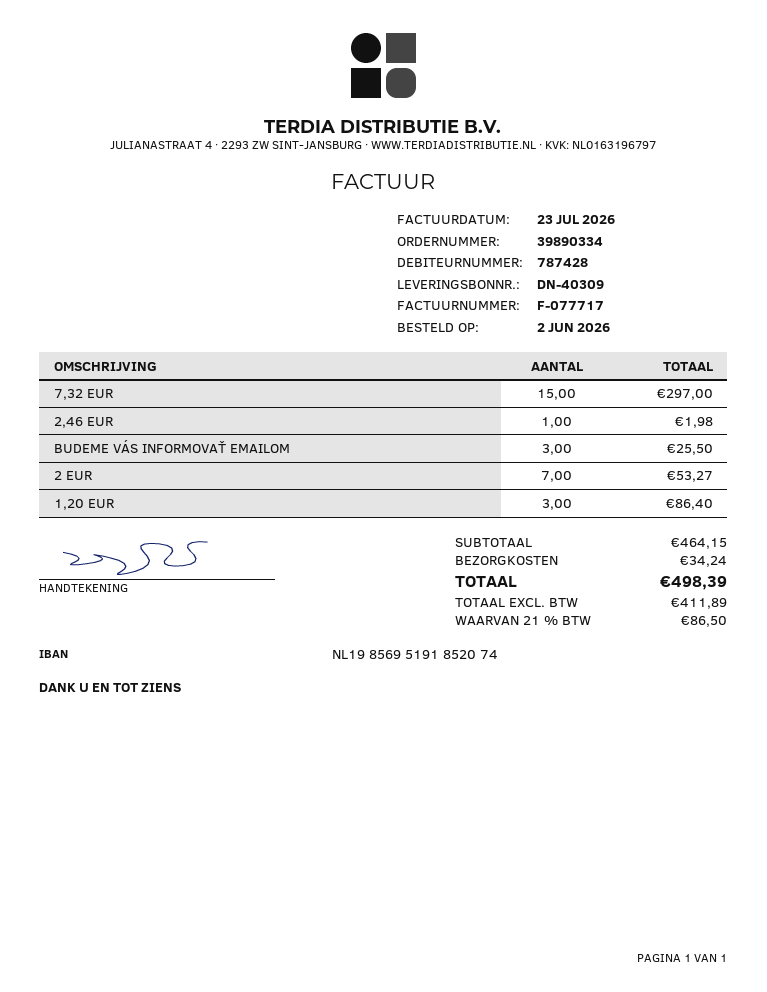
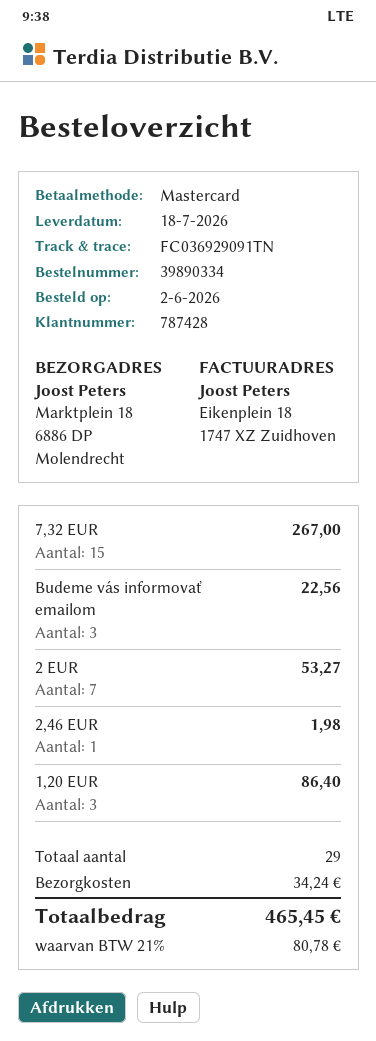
7,32 EUR: 15 for 297.00 -> 15 for 267.00
BUDEME VÁS INFORMOVAŤ EMAILOM: 3 for 25.50 -> 3 for 22.56
tax: 21% = 86.50 -> 21% = 80.78
total: 498.39 -> 465.45

